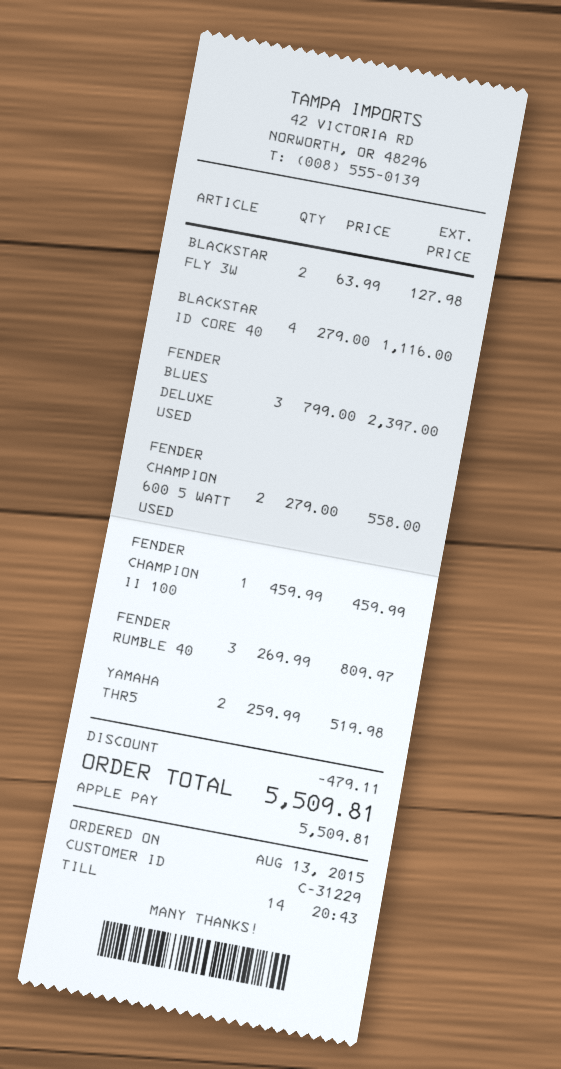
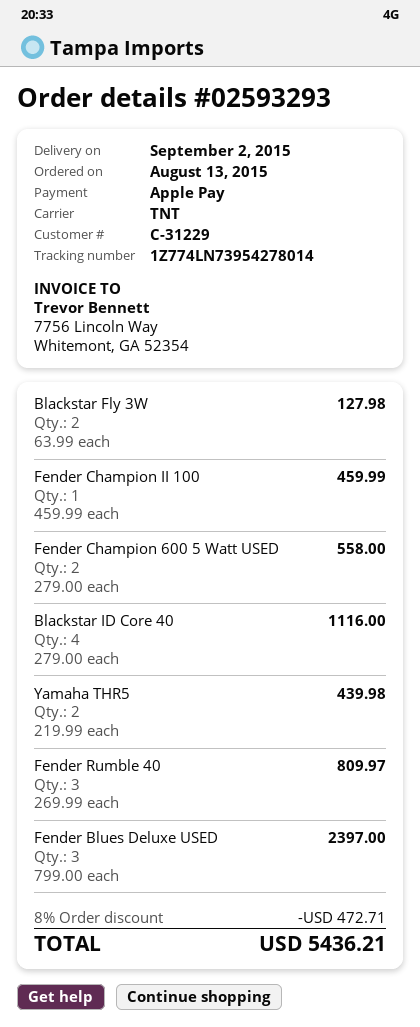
YAMAHA THR5: 2 x 259.99 = 519.98 -> 2 x 219.99 = 439.98
discount: 479.11 -> 472.71
total: 5509.81 -> 5436.21

